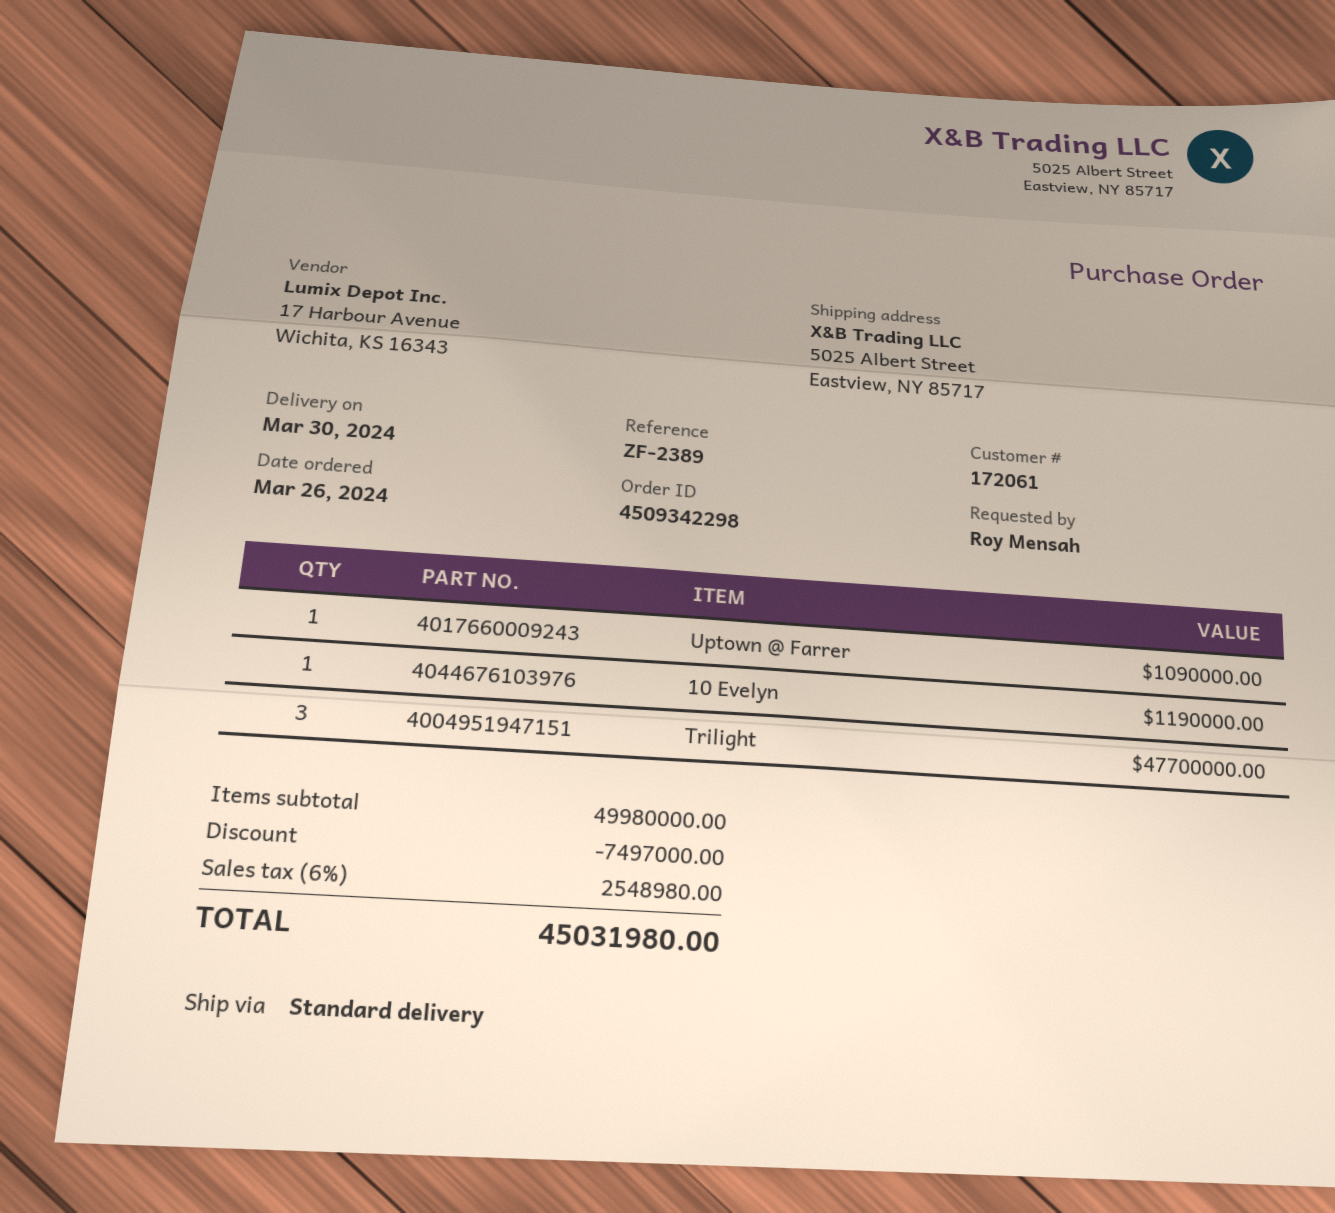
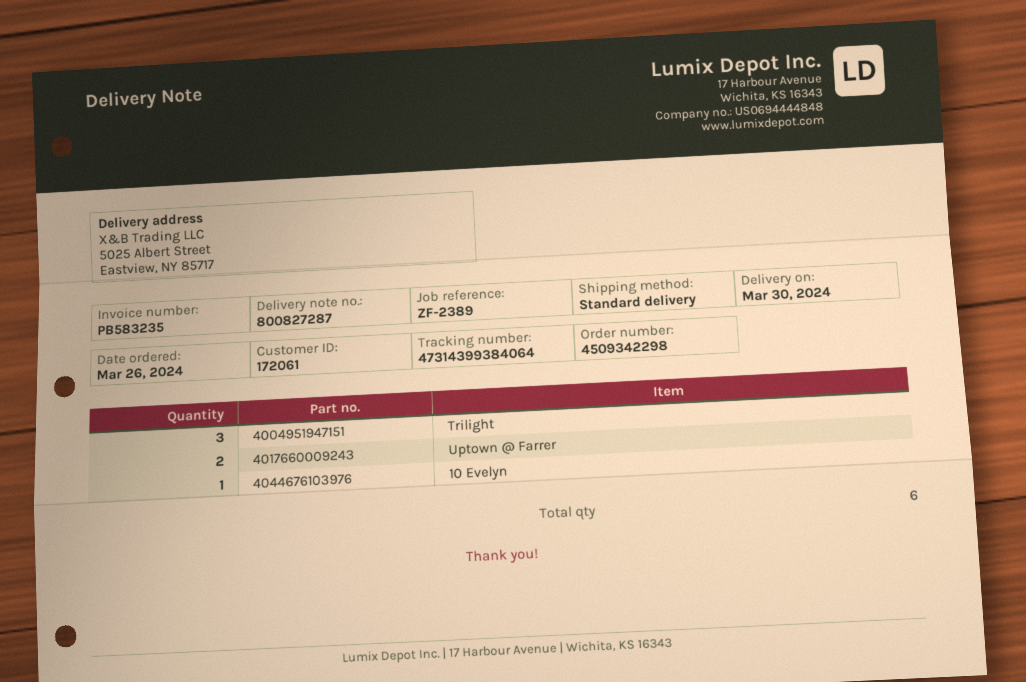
Uptown @ Farrer: 1 -> 2

